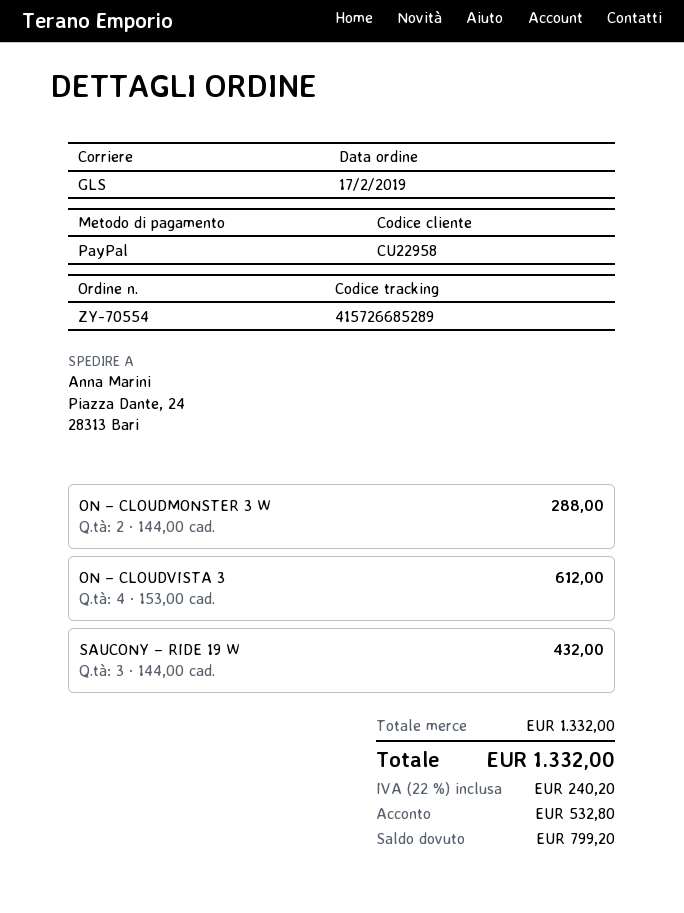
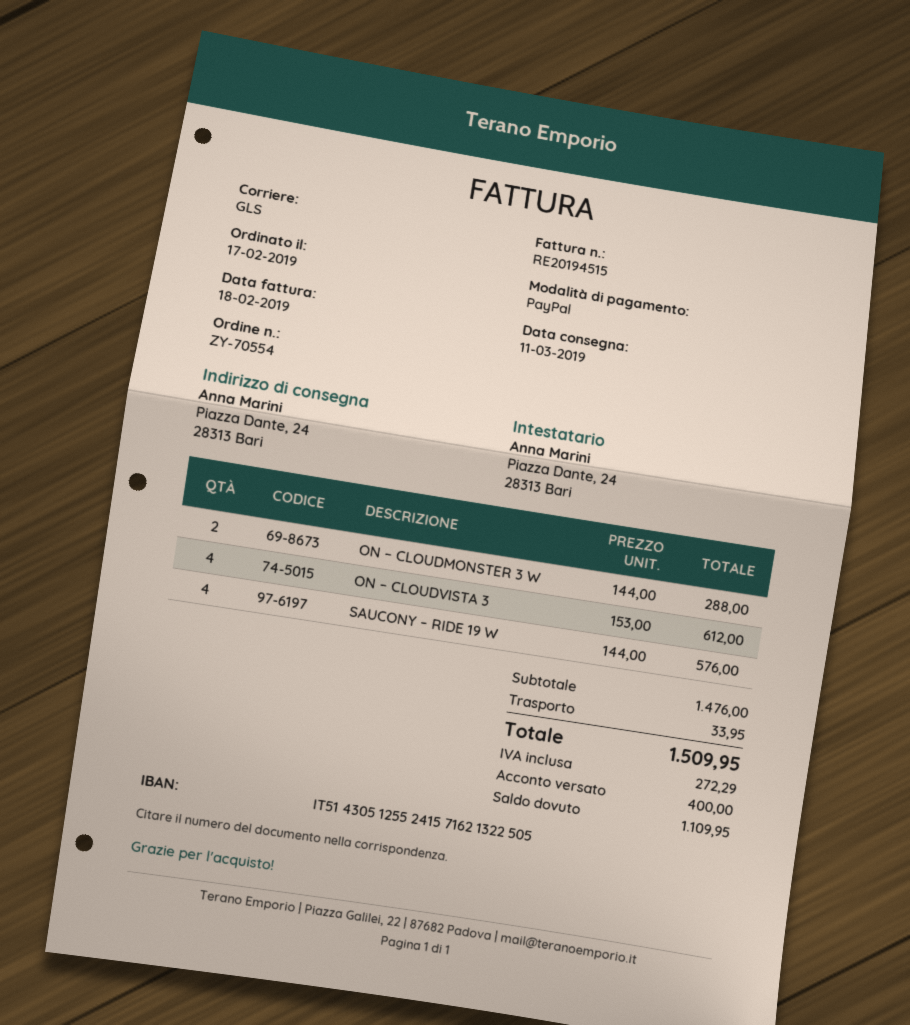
SAUCONY – RIDE 19 W: 3 x 144.00 = 432.00 -> 4 x 144.00 = 576.00
subtotal: 1332.00 -> 1476.00
shipping: none -> 33.95
tax: 240.20 -> 272.29
total: 1332.00 -> 1509.95
deposit: 532.80 -> 400.00
balance: 799.20 -> 1109.95

